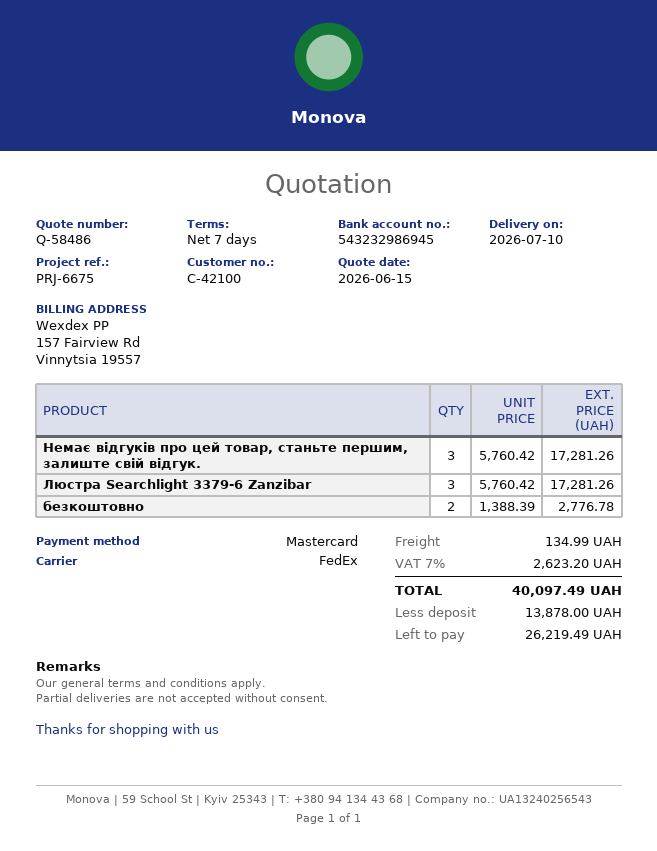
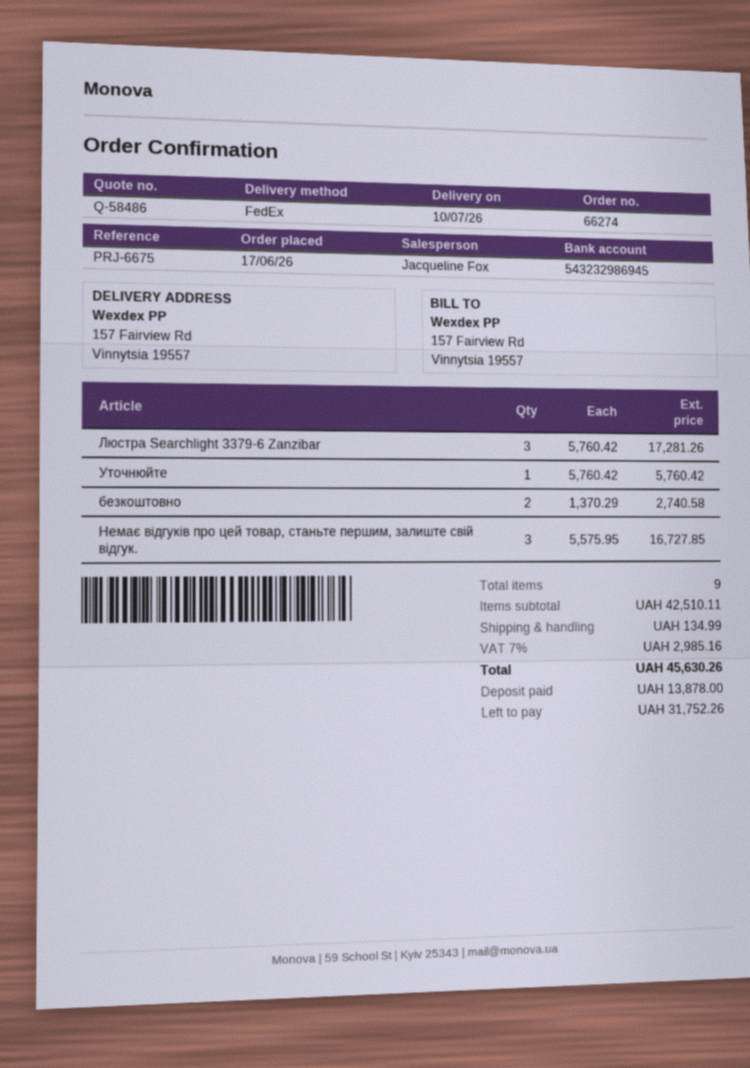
Немає відгуків про цей товар, станьте першим, залиште свій відгук.: 3 x 5760.42 = 17281.26 -> 3 x 5575.95 = 16727.85
безкоштовно: 2 x 1388.39 = 2776.78 -> 2 x 1370.29 = 2740.58
Уточнюйте: none -> 1 x 5760.42 = 5760.42
tax: 7% = 2623.20 -> 7% = 2985.16
total: 40097.49 -> 45630.26
balance: 26219.49 -> 31752.26

